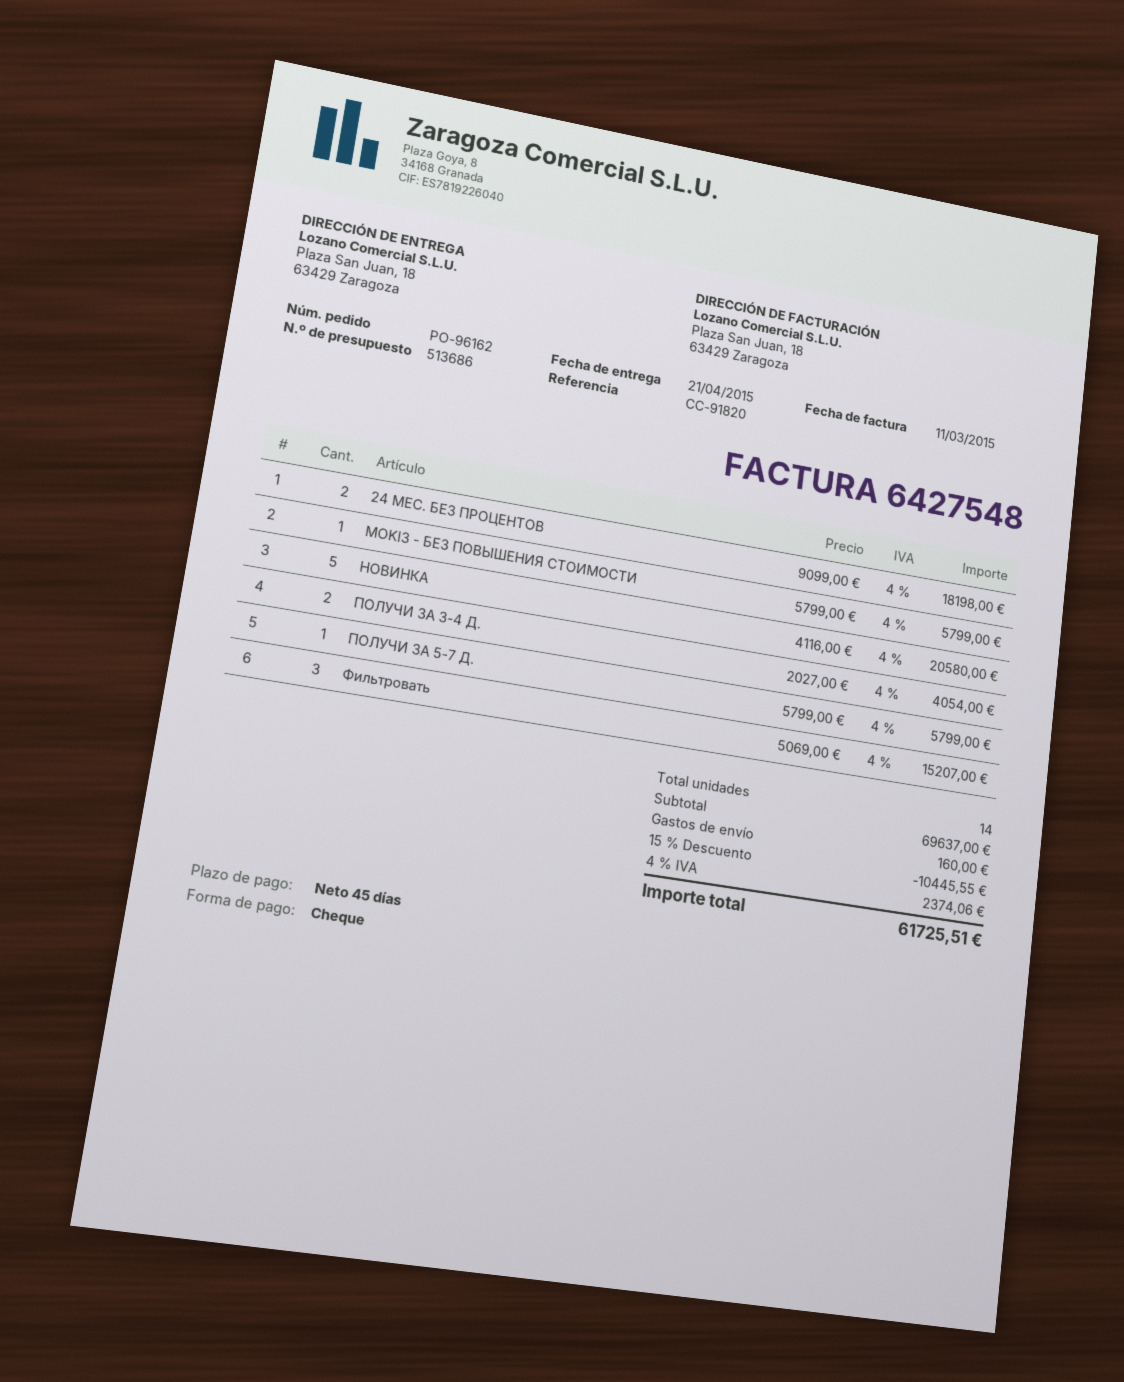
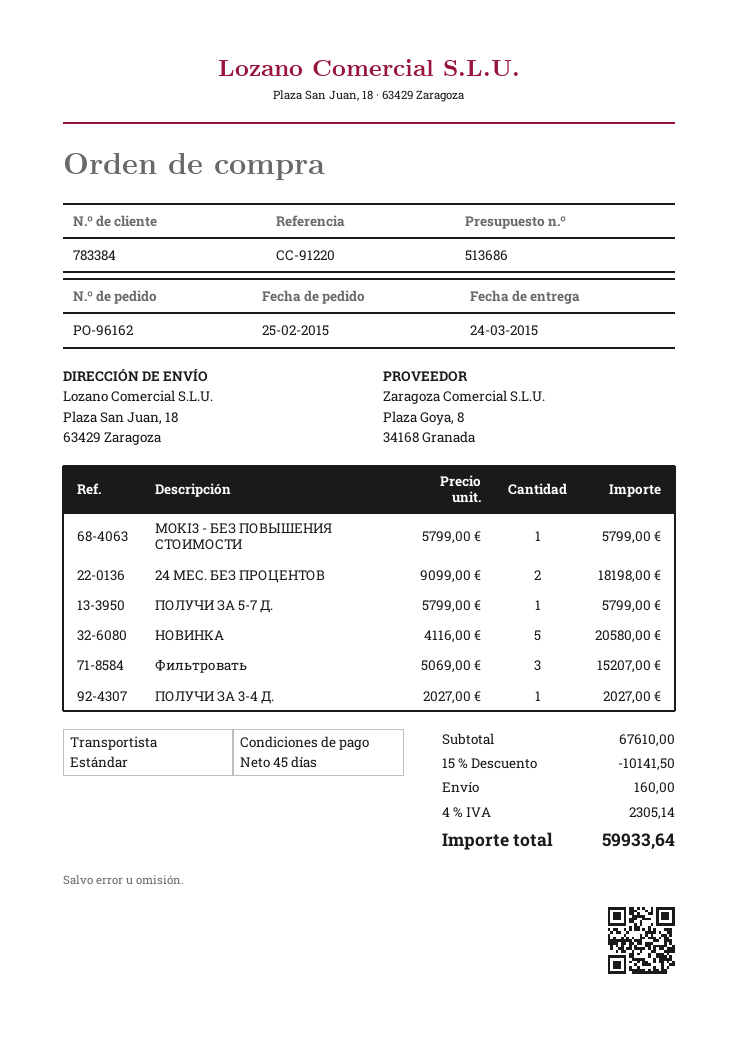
delivery date: 2015-04-21 -> 2015-03-24
reference: CC-91820 -> CC-91220
ПОЛУЧИ ЗА 3-4 Д.: 2 x 2027.00 = 4054.00 -> 1 x 2027.00 = 2027.00
subtotal: 69637.00 -> 67610.00
discount: 15% = 10445.55 -> 15% = 10141.50
tax: 4% = 2374.06 -> 4% = 2305.14
total: 61725.51 -> 59933.64

